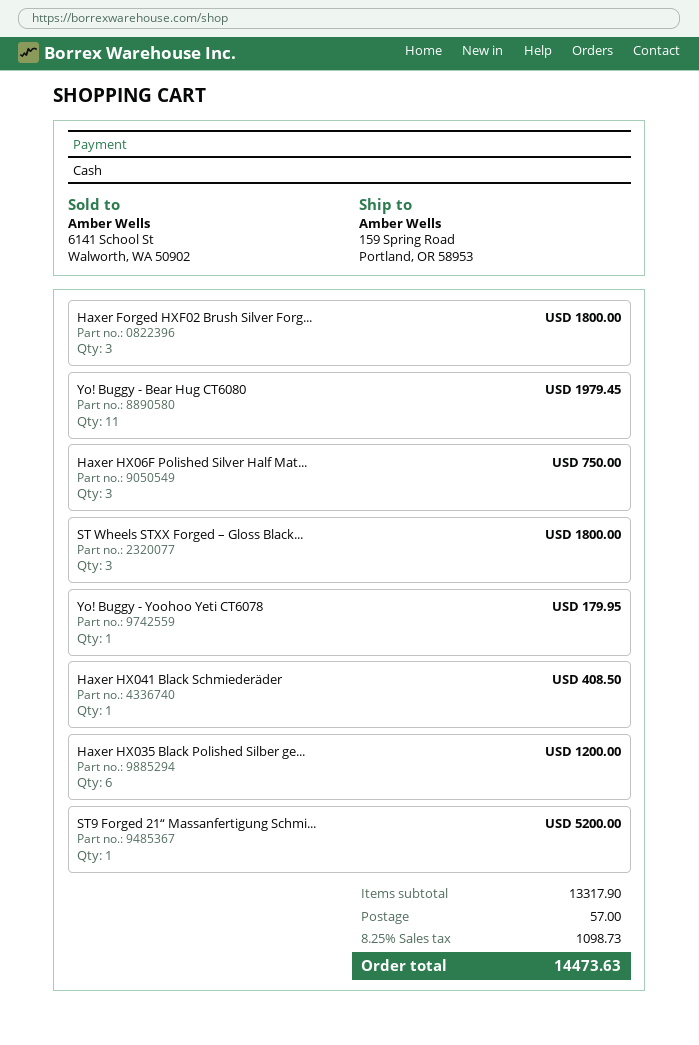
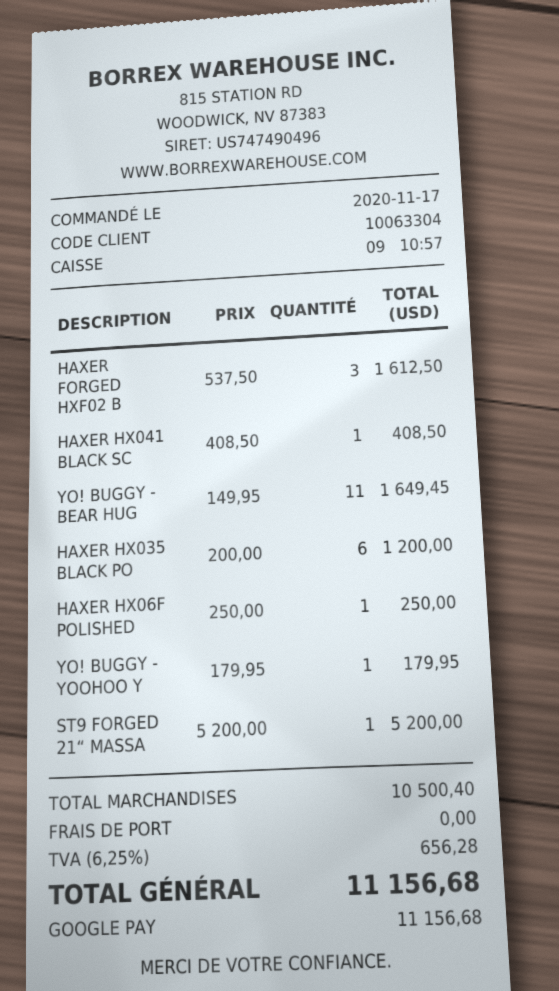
payment method: cash -> Google Pay
Haxer Forged HXF02 Brush Silver Forg...: 3 for 1800.00 -> 3 for 1612.50
Yo! Buggy - Bear Hug CT6080: 11 for 1979.45 -> 11 for 1649.45
Haxer HX06F Polished Silver Half Mat...: 3 for 750.00 -> 1 for 250.00
ST Wheels STXX Forged – Gloss Black...: 3 for 1800.00 -> none
subtotal: 13317.90 -> 10500.40
shipping: 57.00 -> 0.00
tax: 8.25% = 1098.73 -> 6.25% = 656.28
total: 14473.63 -> 11156.68

